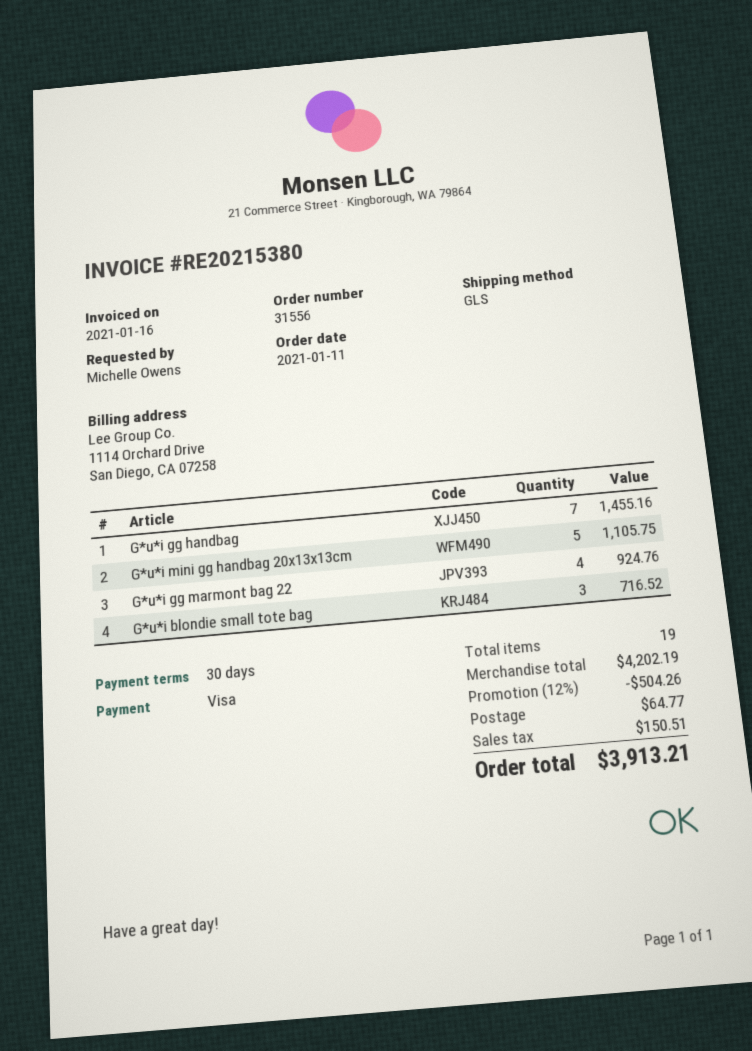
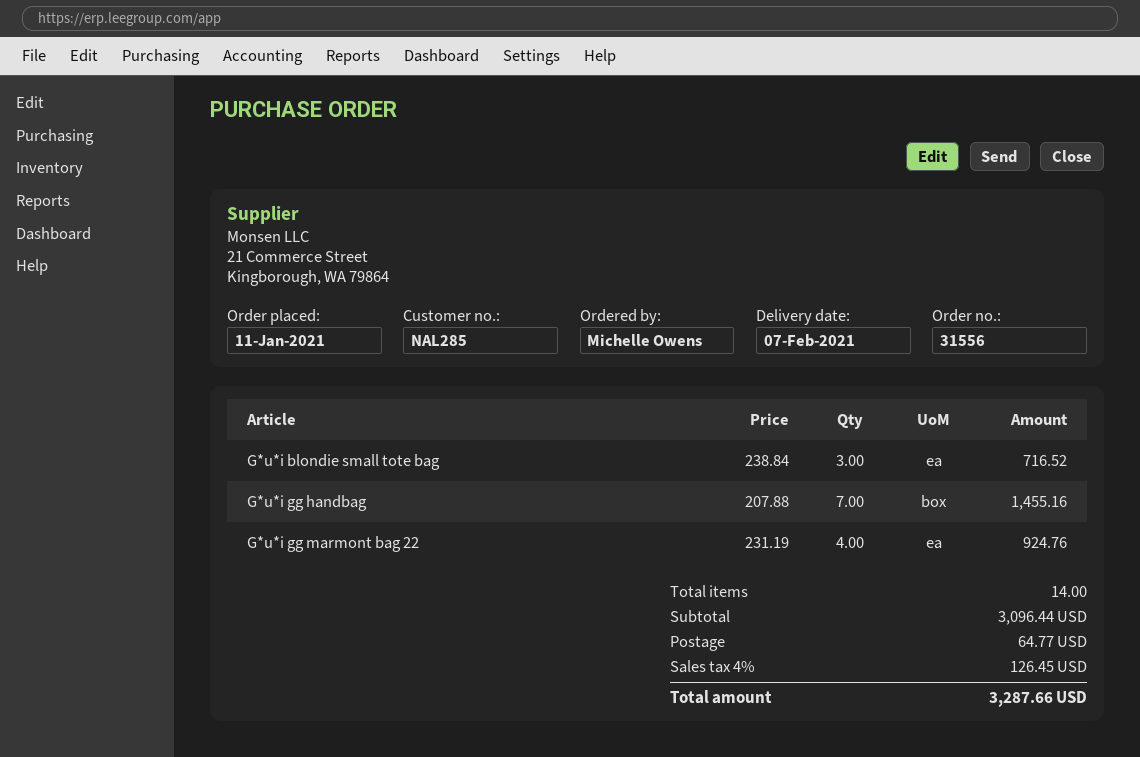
G*u*i mini gg handbag 20x13x13cm: 5 for 1105.75 -> none
total quantity: 19 -> 14
subtotal: 4202.19 -> 3096.44
discount: 12% = 504.26 -> none
tax: 150.51 -> 126.45
total: 3913.21 -> 3287.66

